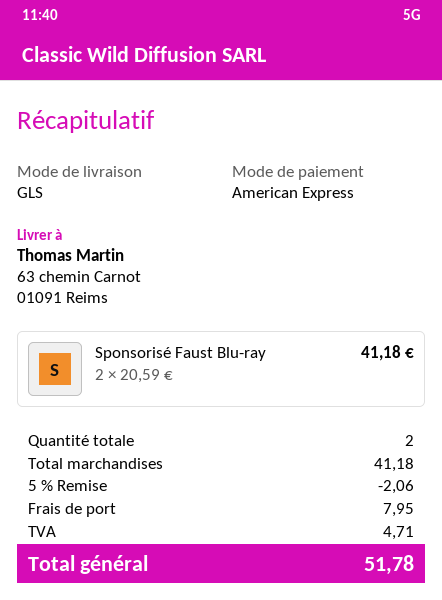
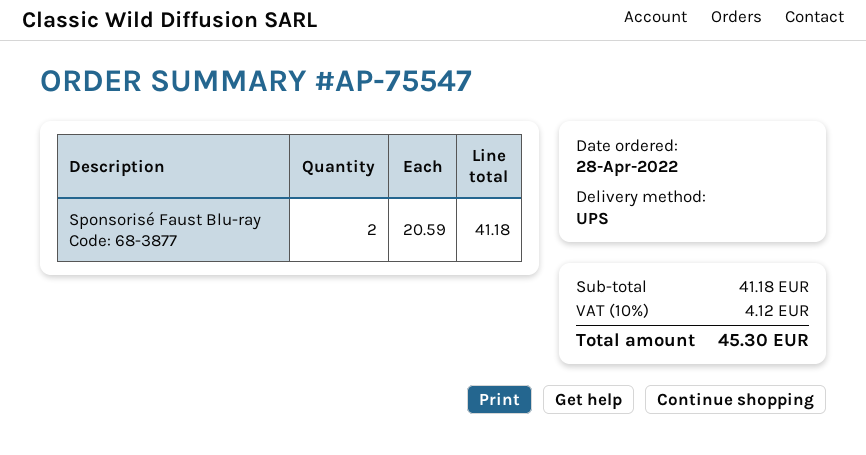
shipping method: GLS -> UPS
discount: 5% = 2.06 -> none
shipping: 7.95 -> none
tax: 4.71 -> 4.12
total: 51.78 -> 45.30

